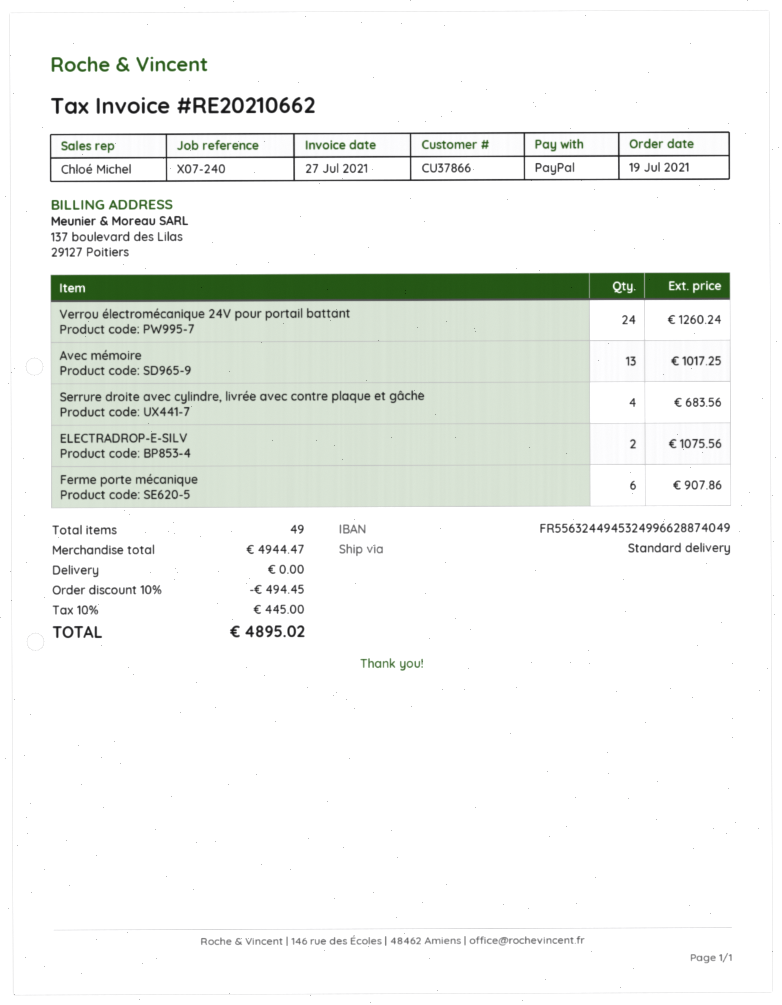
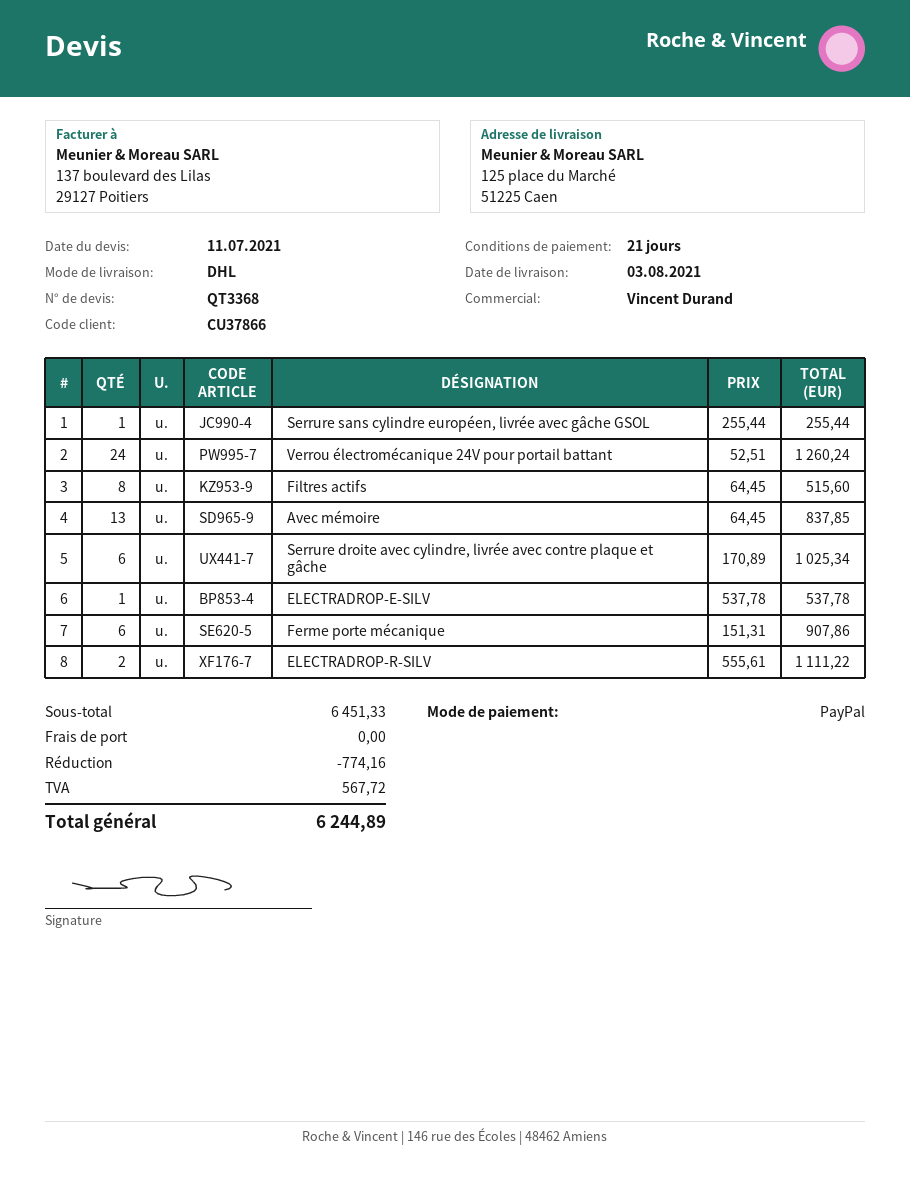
sales rep: Chloé Michel -> Vincent Durand
shipping method: standard -> DHL
Avec mémoire: 13 for 1017.25 -> 13 for 837.85
Serrure droite avec cylindre, livrée avec contre plaque et gâche: 4 for 683.56 -> 6 for 1025.34
ELECTRADROP-E-SILV: 2 for 1075.56 -> 1 for 537.78
Serrure sans cylindre européen, livrée avec gâche GSOL: none -> 1 for 255.44
Filtres actifs: none -> 8 for 515.60
ELECTRADROP-R-SILV: none -> 2 for 1111.22
subtotal: 4944.47 -> 6451.33
discount: 494.45 -> 774.16
tax: 445.00 -> 567.72
total: 4895.02 -> 6244.89

